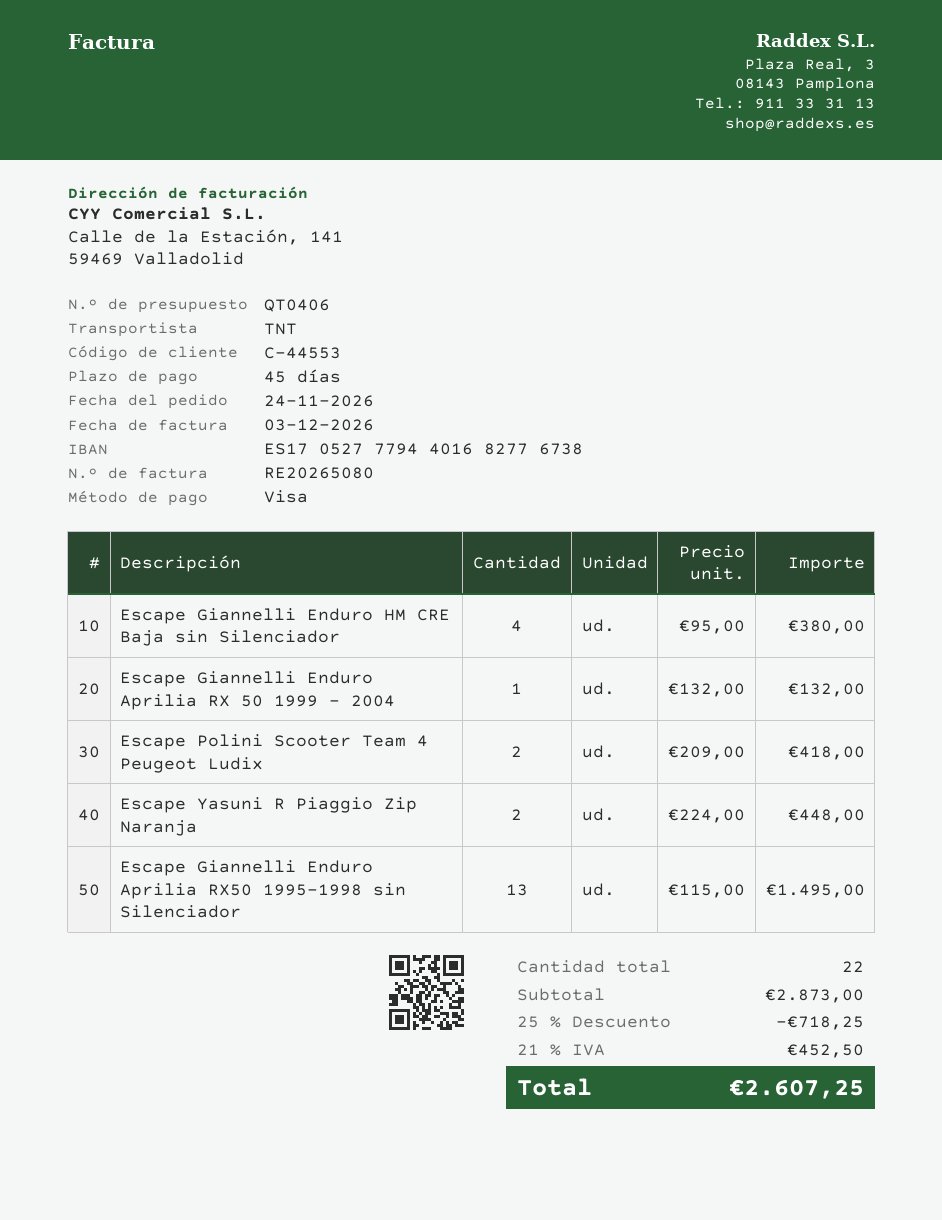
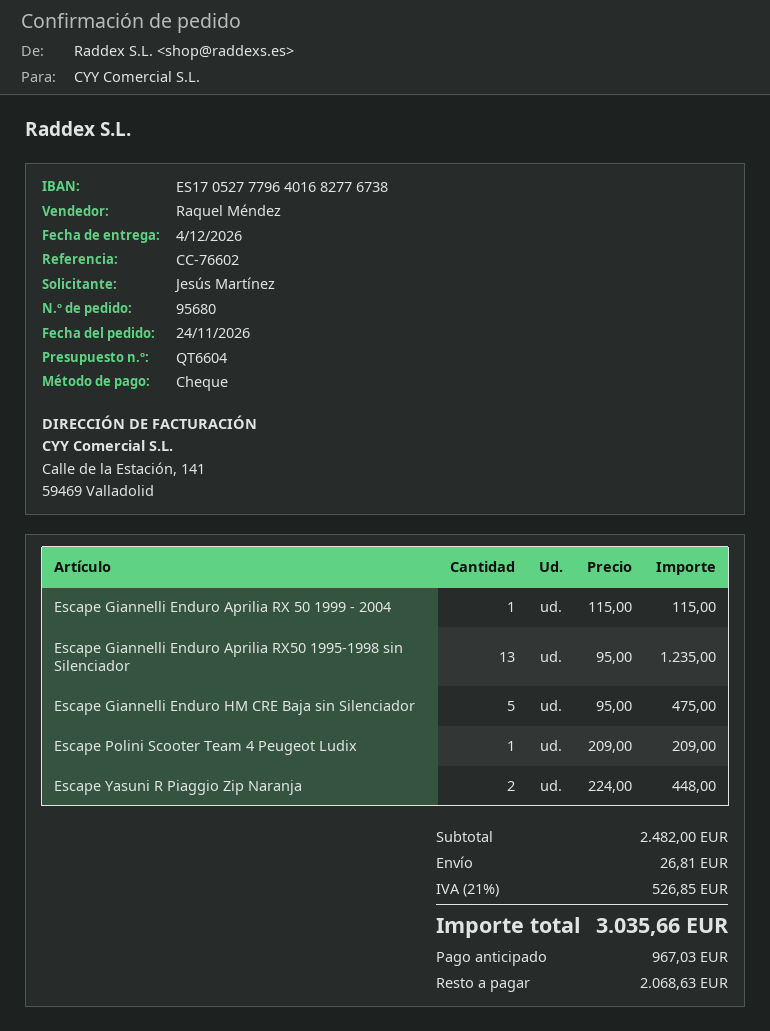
quote number: QT0406 -> QT6604
payment method: Visa -> cheque
bank account: ES1705277794401682776738 -> ES1705277796401682776738
Escape Giannelli Enduro HM CRE Baja sin Silenciador: 4 x 95.00 = 380.00 -> 5 x 95.00 = 475.00
Escape Giannelli Enduro Aprilia RX 50 1999 - 2004: 1 x 132.00 = 132.00 -> 1 x 115.00 = 115.00
Escape Polini Scooter Team 4 Peugeot Ludix: 2 x 209.00 = 418.00 -> 1 x 209.00 = 209.00
Escape Giannelli Enduro Aprilia RX50 1995-1998 sin Silenciador: 13 x 115.00 = 1495.00 -> 13 x 95.00 = 1235.00
subtotal: 2873.00 -> 2482.00
discount: 25% = 718.25 -> none
shipping: none -> 26.81
tax: 21% = 452.50 -> 21% = 526.85
total: 2607.25 -> 3035.66

